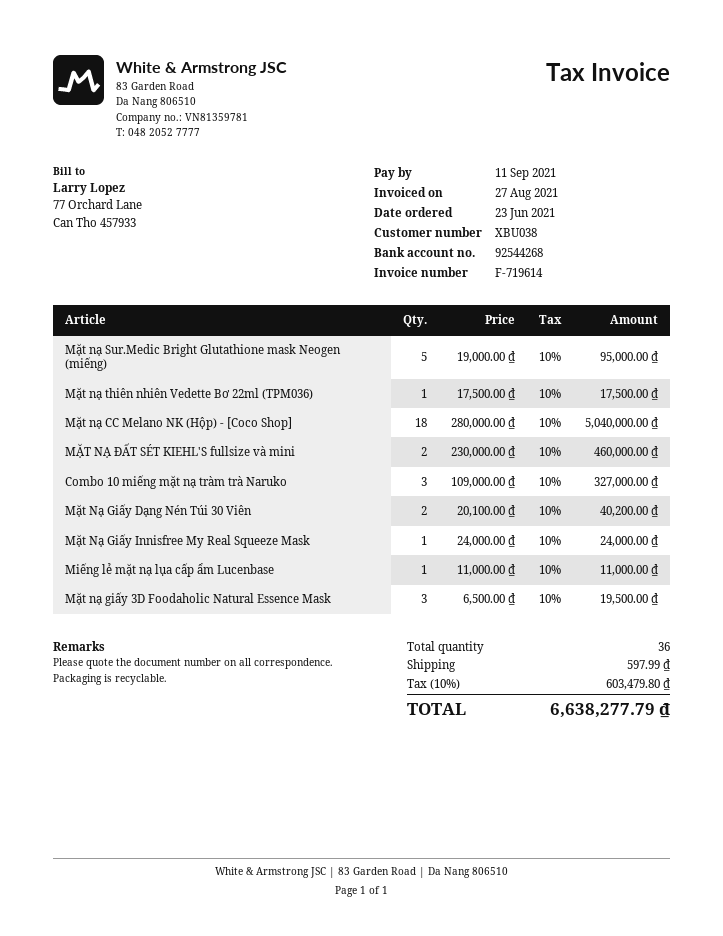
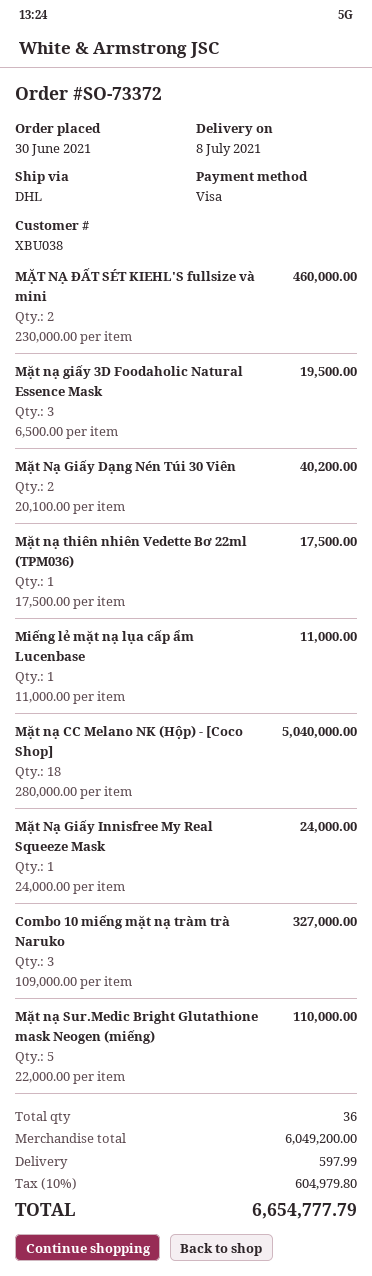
order date: 2021-06-23 -> 2021-06-30
Mặt nạ Sur.Medic Bright Glutathione mask Neogen (miếng): 5 x 19000.00 = 95000.00 -> 5 x 22000.00 = 110000.00
tax: 10% = 603479.80 -> 10% = 604979.80
total: 6638277.79 -> 6654777.79

